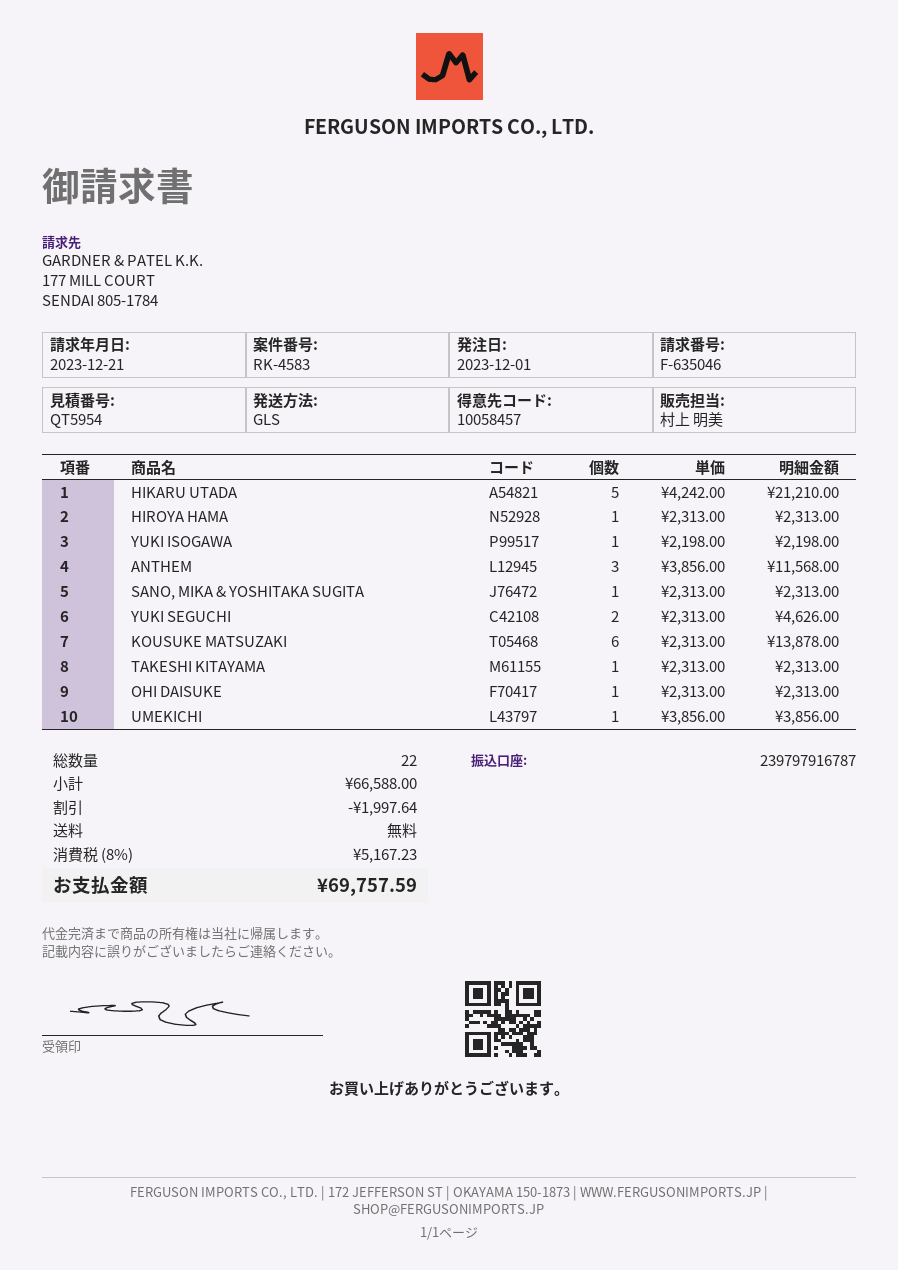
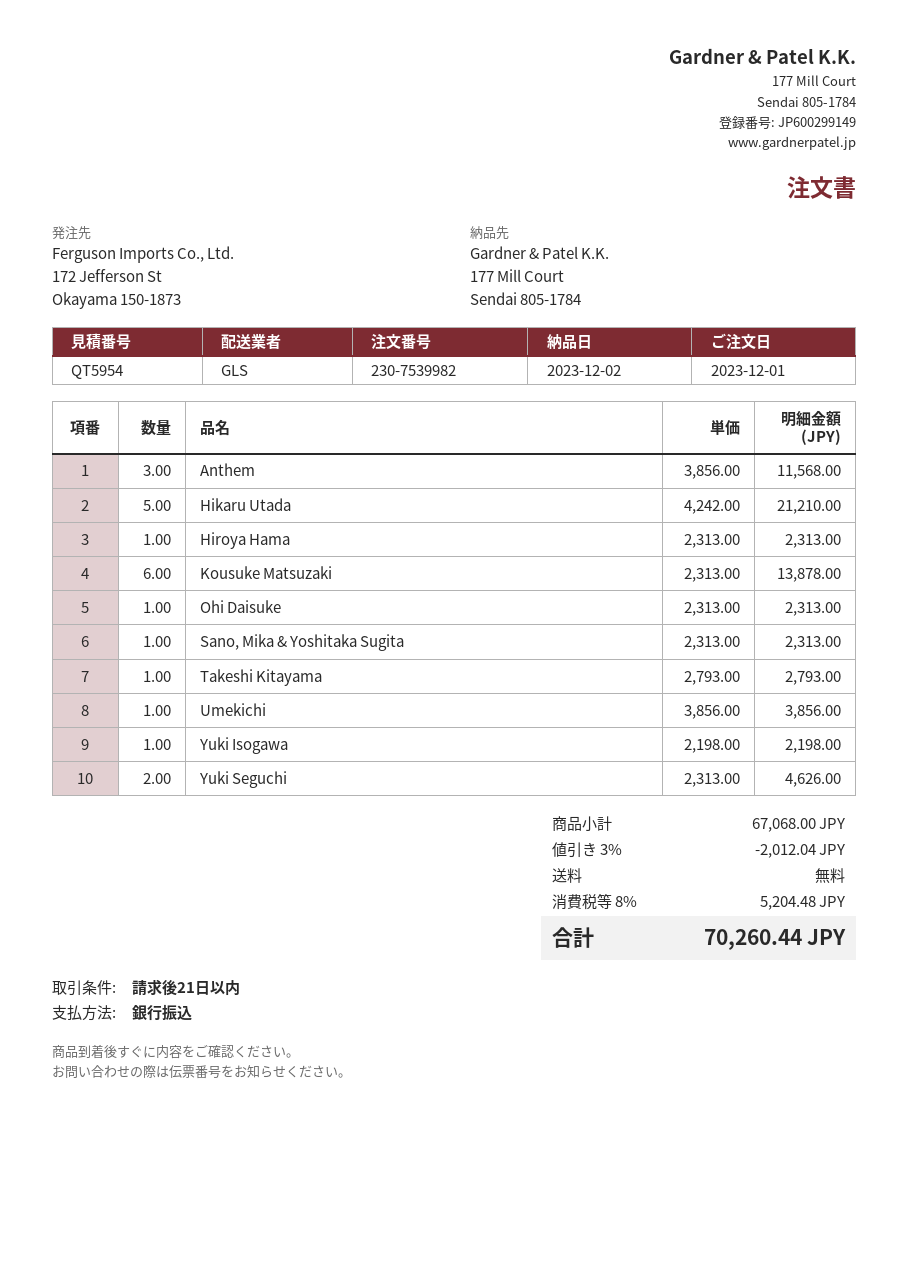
TAKESHI KITAYAMA: 1 x 2313.00 = 2313.00 -> 1 x 2793.00 = 2793.00
subtotal: 66588.00 -> 67068.00
discount: 1997.64 -> 2012.04
tax: 8% = 5167.23 -> 8% = 5204.48
total: 69757.59 -> 70260.44

